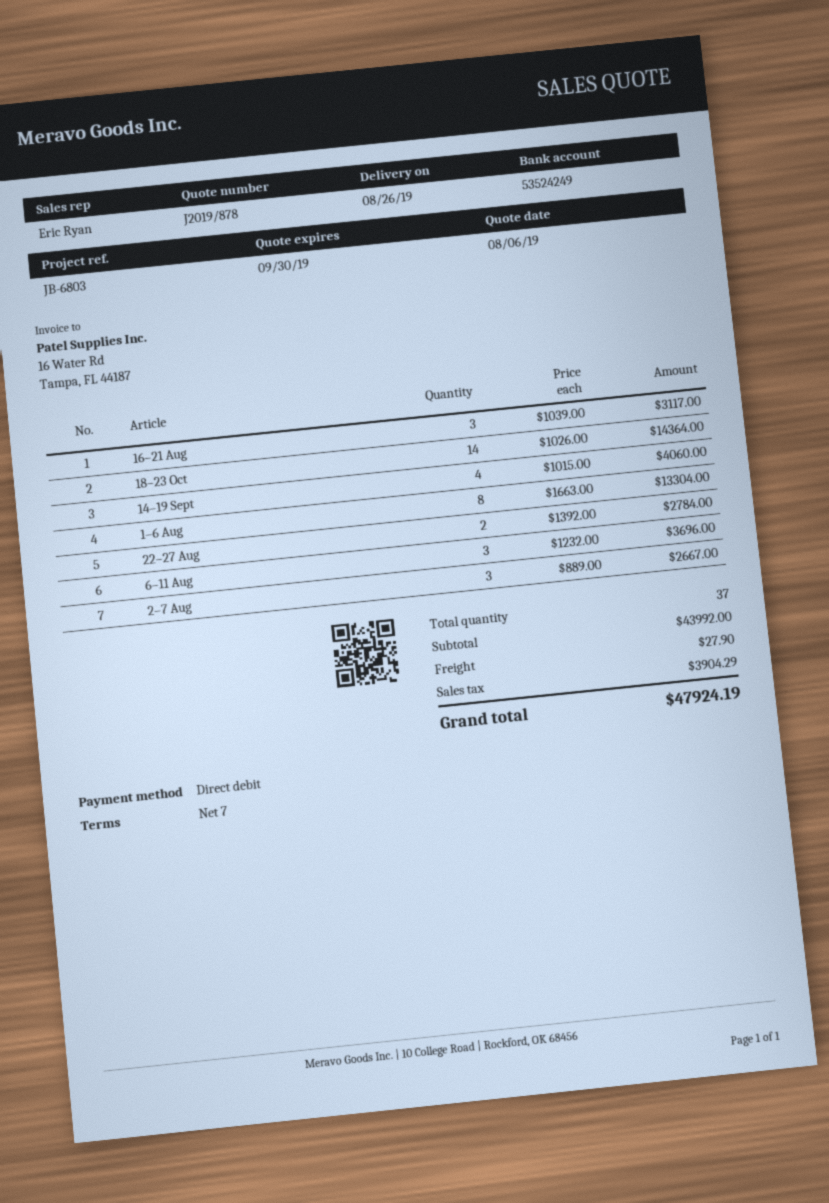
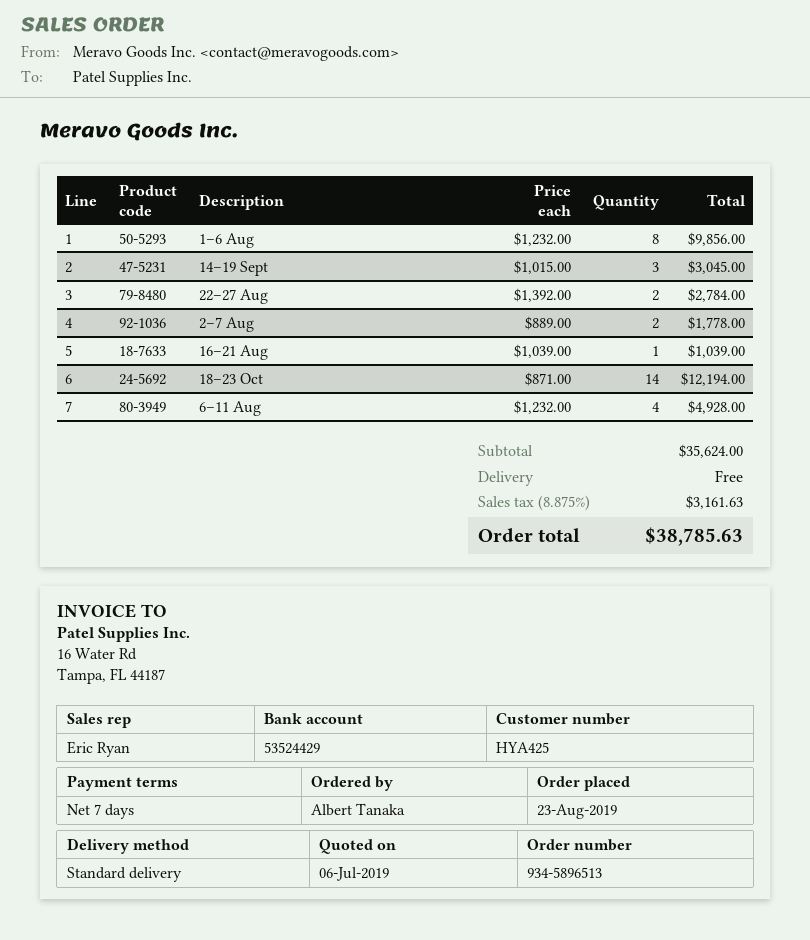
quote date: 2019-08-06 -> 2019-07-06
bank account: 53524249 -> 53524429
16–21 Aug: 3 x 1039.00 = 3117.00 -> 1 x 1039.00 = 1039.00
18–23 Oct: 14 x 1026.00 = 14364.00 -> 14 x 871.00 = 12194.00
14–19 Sept: 4 x 1015.00 = 4060.00 -> 3 x 1015.00 = 3045.00
1–6 Aug: 8 x 1663.00 = 13304.00 -> 8 x 1232.00 = 9856.00
6–11 Aug: 3 x 1232.00 = 3696.00 -> 4 x 1232.00 = 4928.00
2–7 Aug: 3 x 889.00 = 2667.00 -> 2 x 889.00 = 1778.00
subtotal: 43992.00 -> 35624.00
shipping: 27.90 -> 0.00
tax: 3904.29 -> 3161.63
total: 47924.19 -> 38785.63

